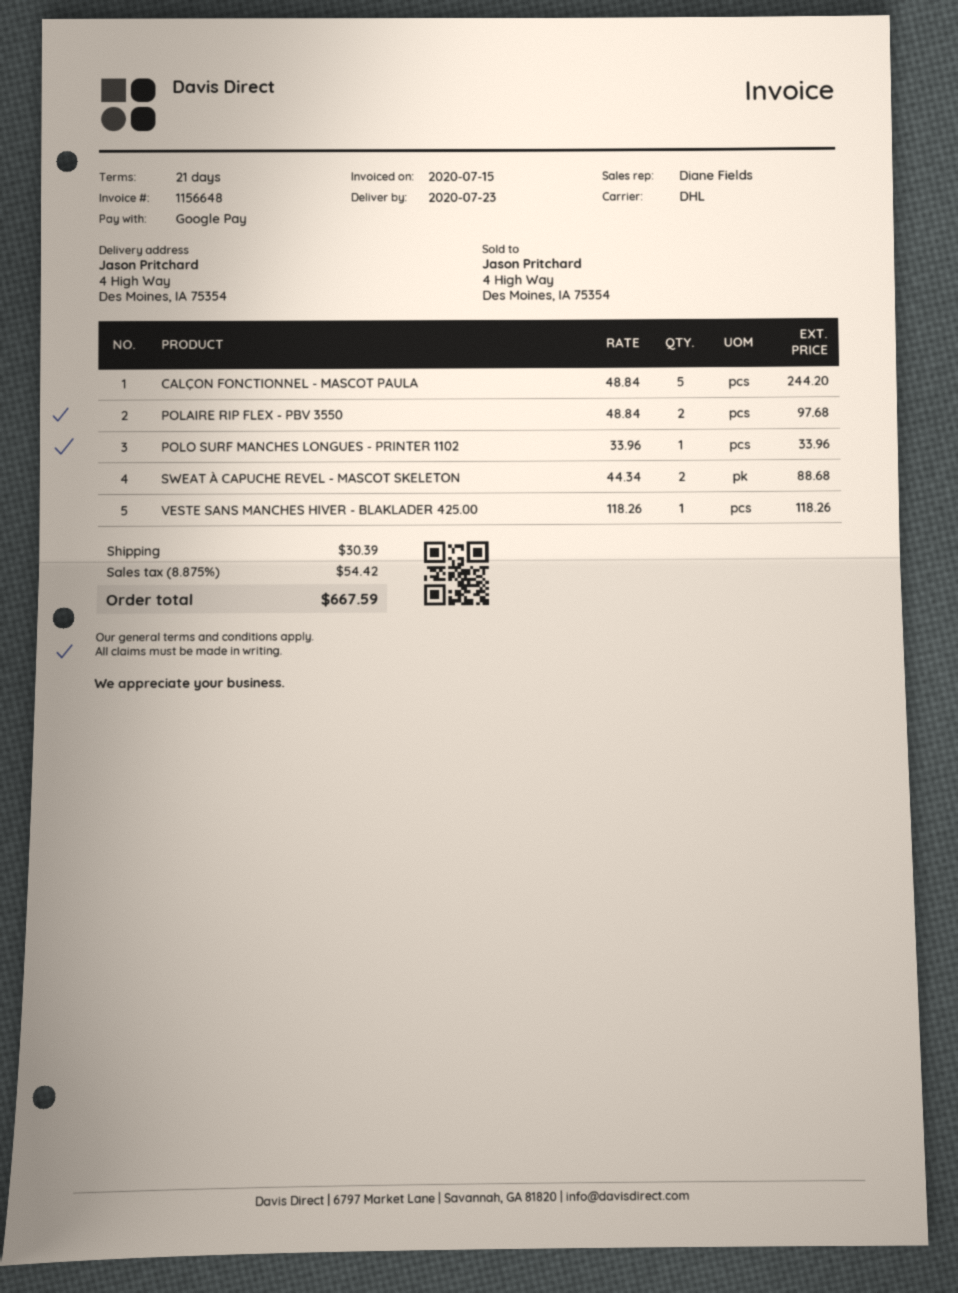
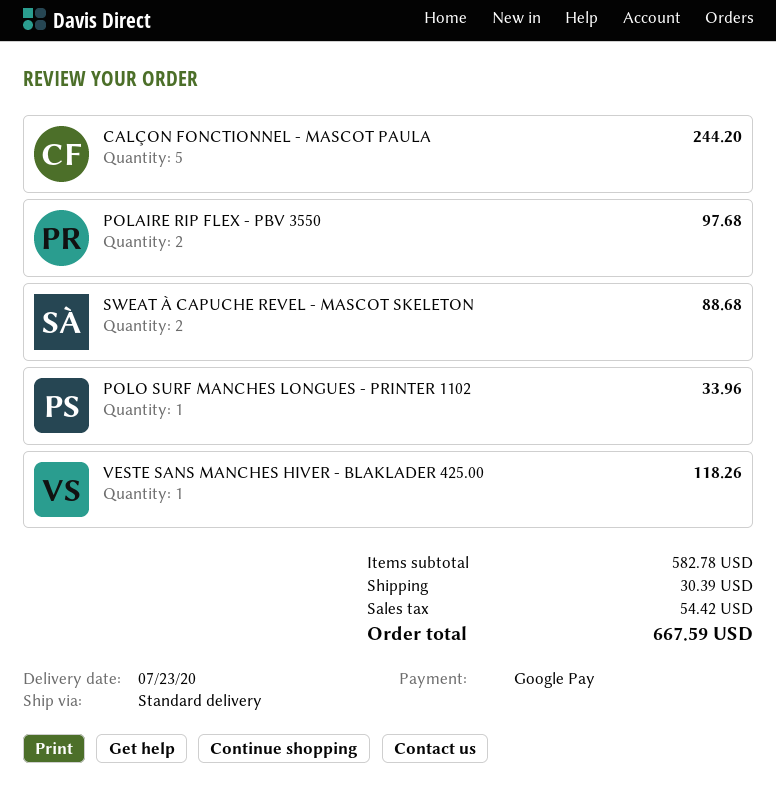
shipping method: DHL -> standard

